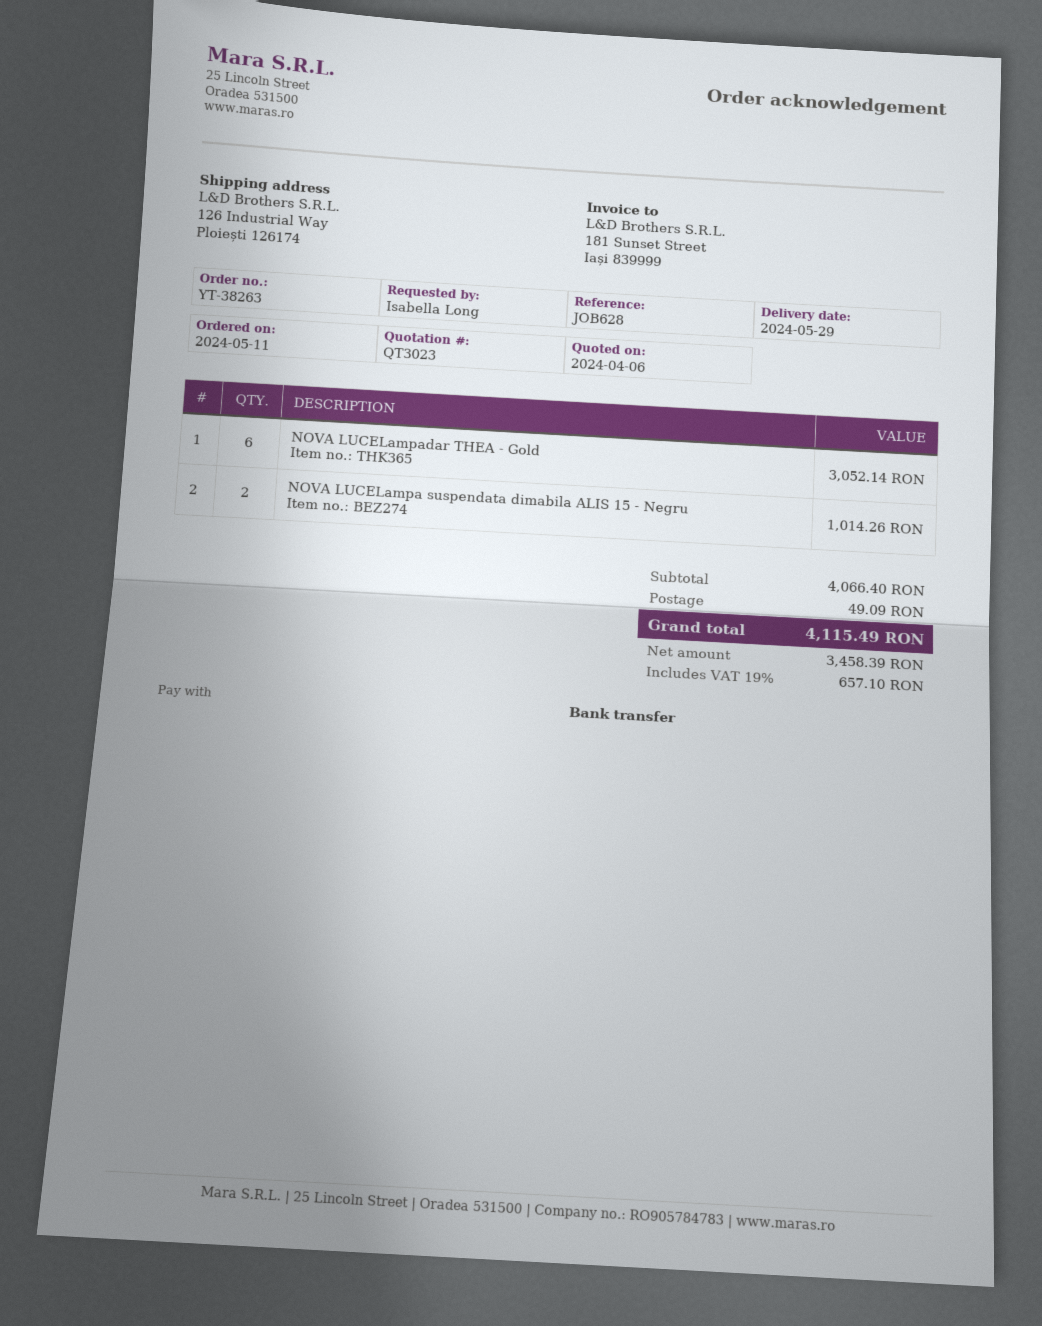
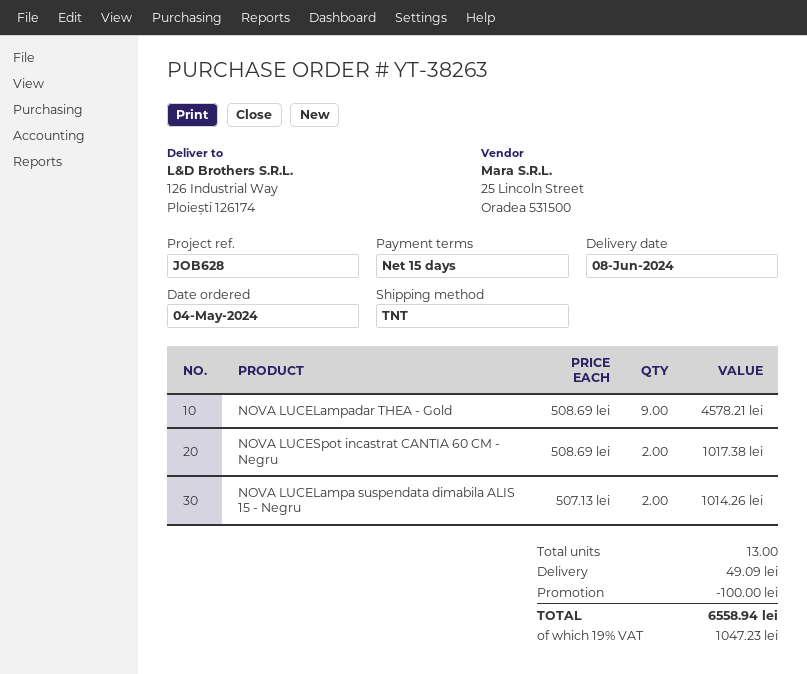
order date: 2024-05-11 -> 2024-05-04
delivery date: 2024-05-29 -> 2024-06-08
NOVA LUCELampadar THEA - Gold: 6 for 3052.14 -> 9 for 4578.21
NOVA LUCESpot incastrat CANTIA 60 CM - Negru: none -> 2 for 1017.38
discount: none -> 100.00
tax: 19% = 657.10 -> 19% = 1047.23
total: 4115.49 -> 6558.94

